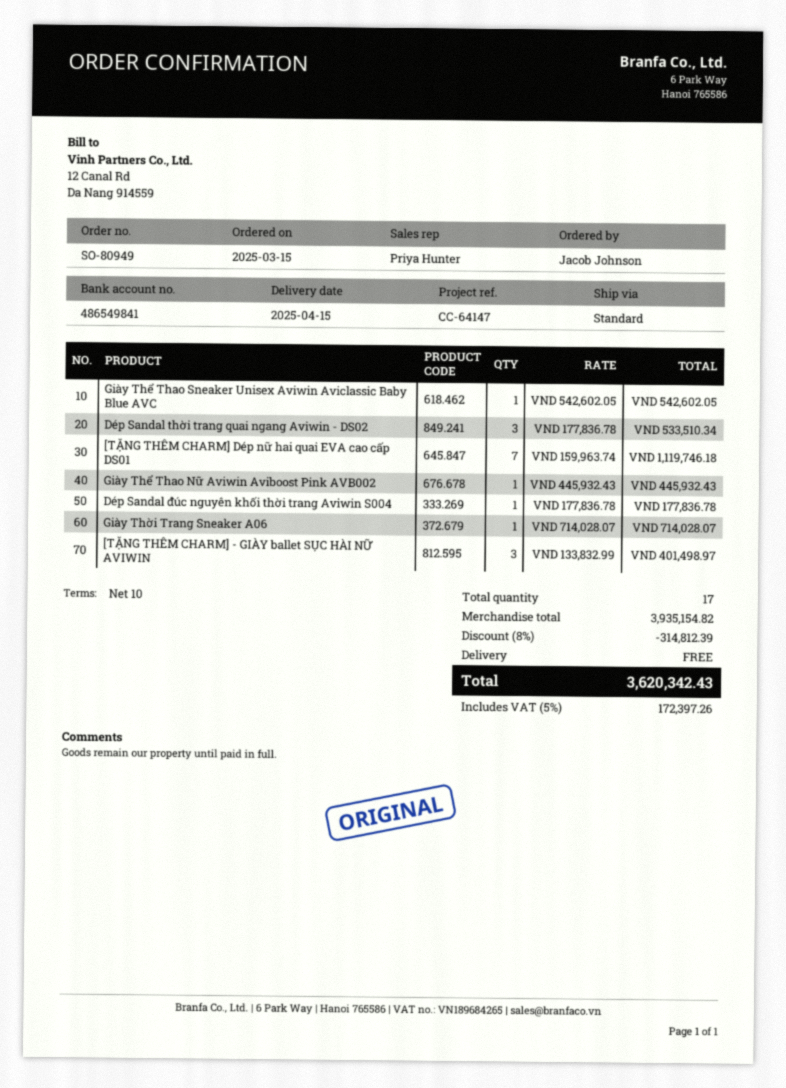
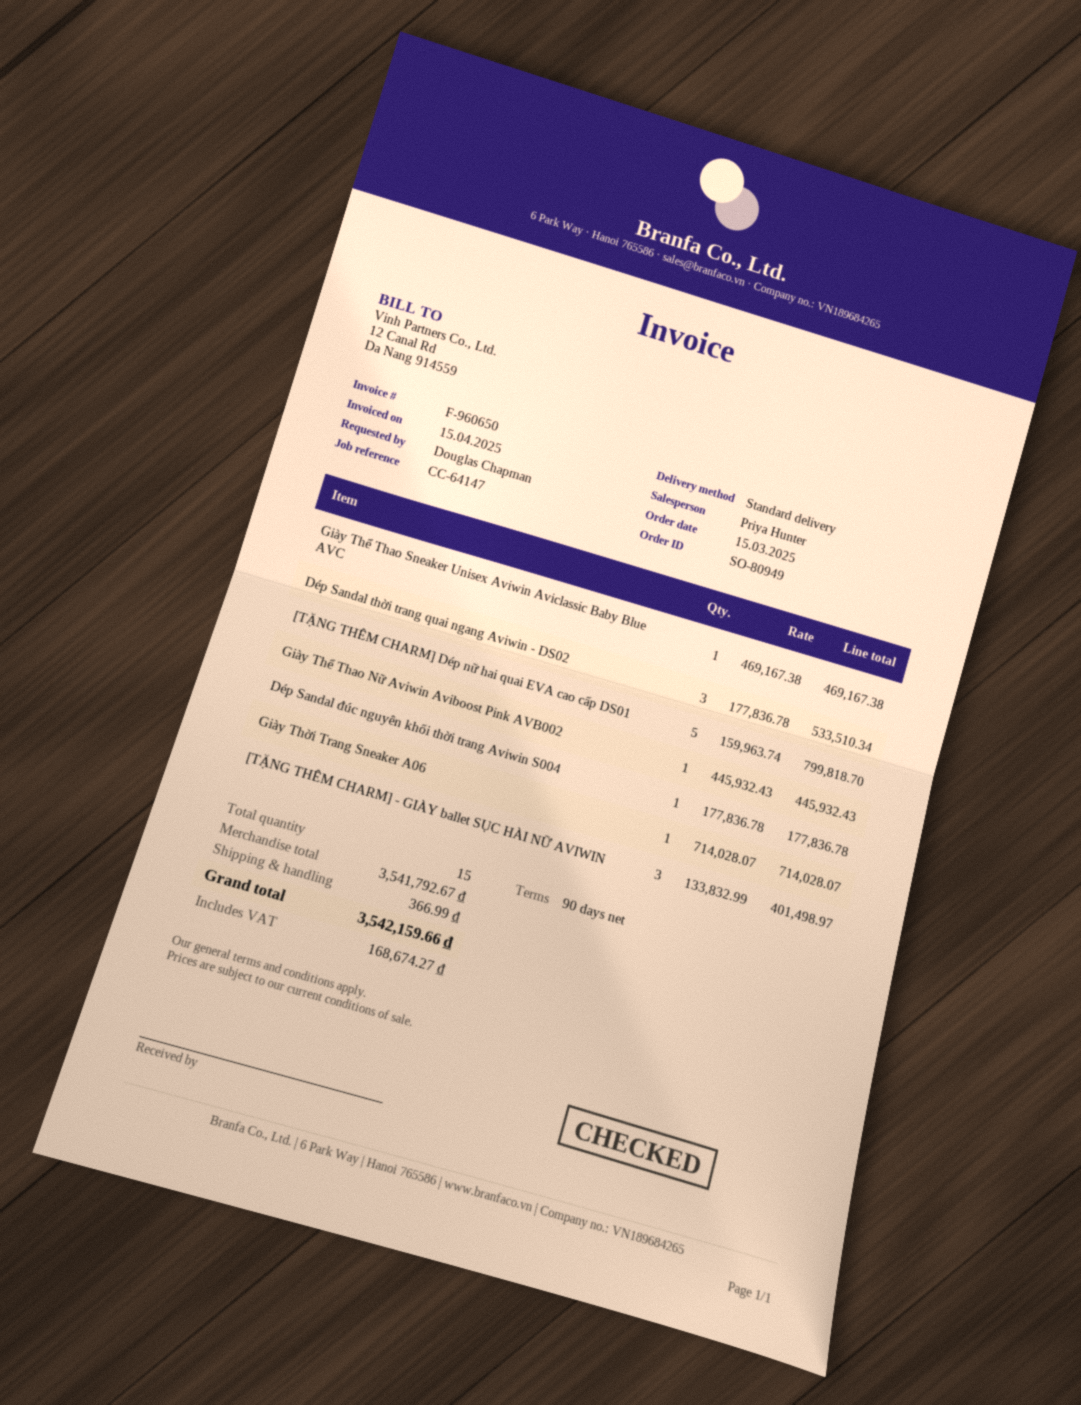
payment terms: 10 days -> 90 days
ordered by: Jacob Johnson -> Douglas Chapman
Giày Thể Thao Sneaker Unisex Aviwin Aviclassic Baby Blue AVC: 1 x 542602.05 = 542602.05 -> 1 x 469167.38 = 469167.38
[TẶNG THÊM CHARM] Dép nữ hai quai EVA cao cấp DS01: 7 x 159963.74 = 1119746.18 -> 5 x 159963.74 = 799818.70
total quantity: 17 -> 15
subtotal: 3935154.82 -> 3541792.67
discount: 8% = 314812.39 -> none
shipping: 0.00 -> 366.99
tax: 172397.26 -> 168674.27
total: 3620342.43 -> 3542159.66

